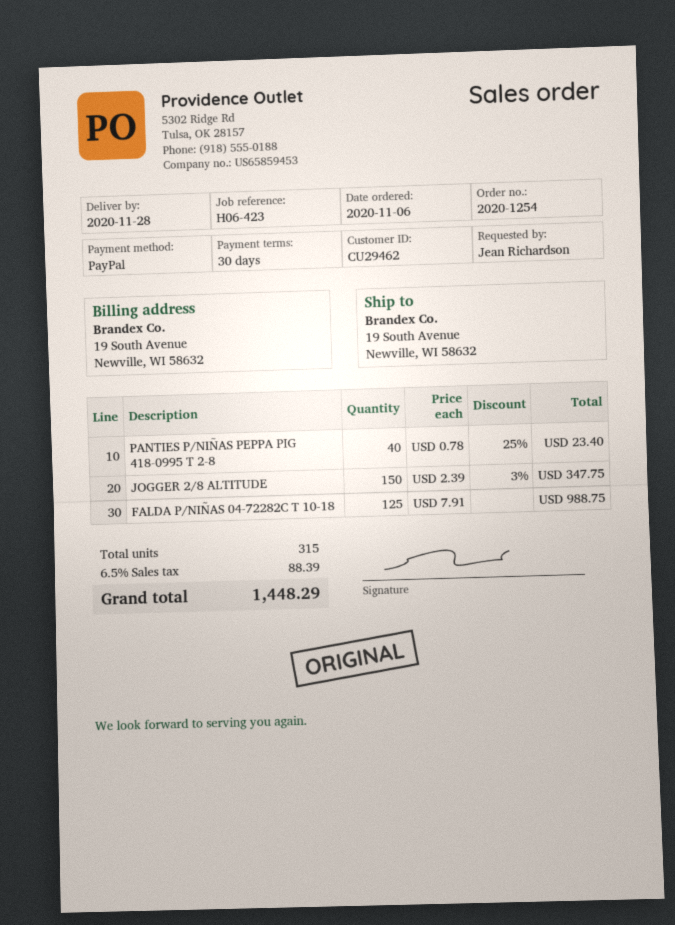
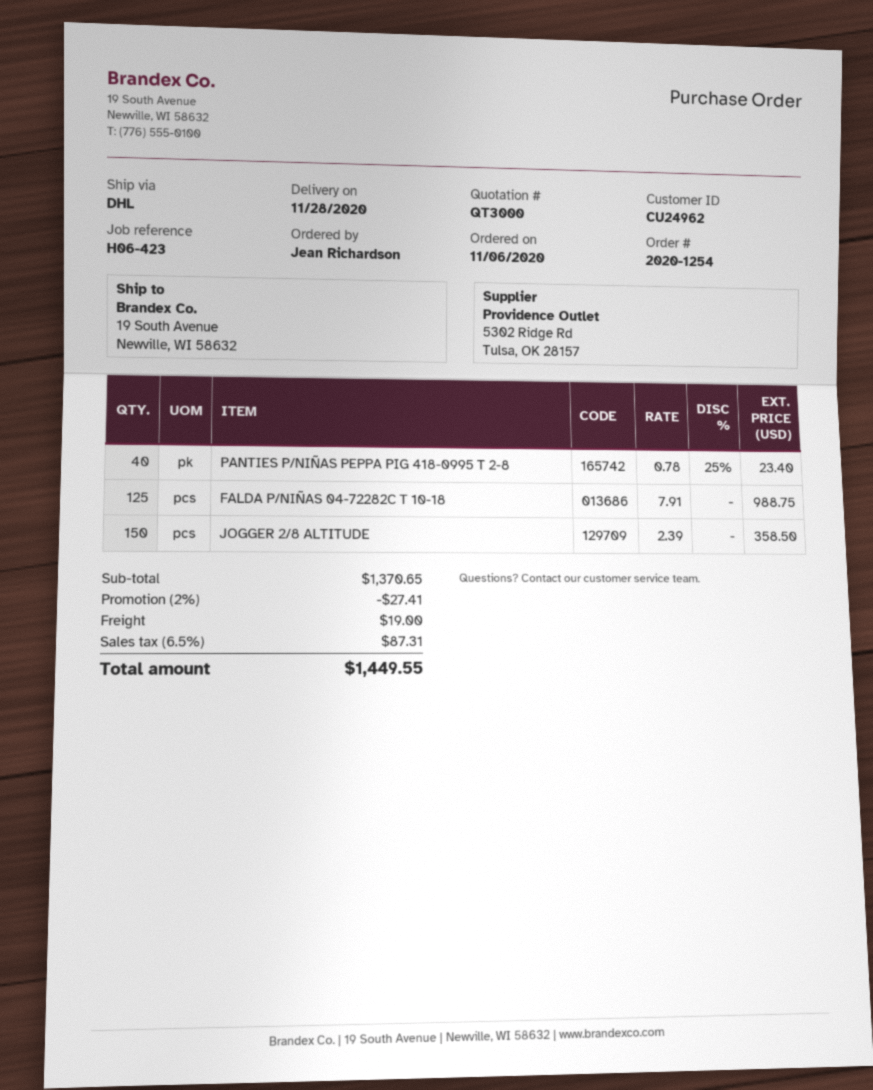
customer number: CU29462 -> CU24962
JOGGER 2/8 ALTITUDE: 150 x 2.39 - 3% = 347.75 -> 150 x 2.39 = 358.50
discount: none -> 2% = 27.41
shipping: none -> 19.00
tax: 6.5% = 88.39 -> 6.5% = 87.31
total: 1448.29 -> 1449.55

